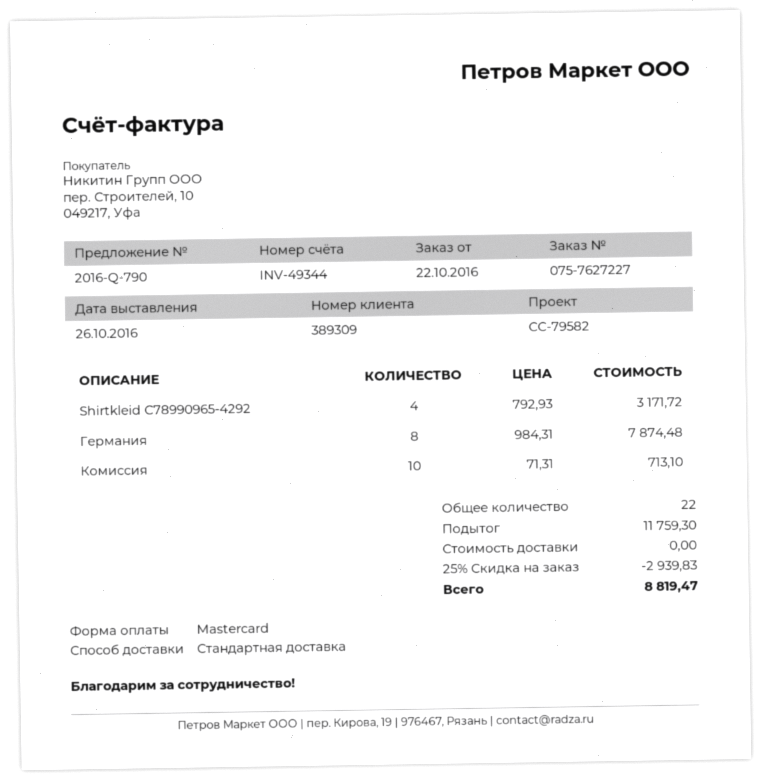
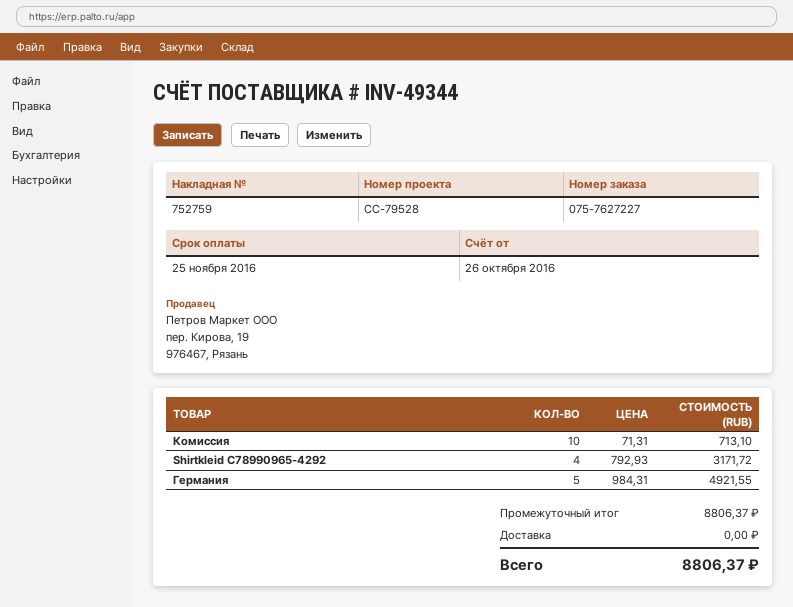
reference: CC-79582 -> CC-79528
Германия: 8 x 984.31 = 7874.48 -> 5 x 984.31 = 4921.55
subtotal: 11759.30 -> 8806.37
discount: 25% = 2939.83 -> none
total: 8819.47 -> 8806.37

